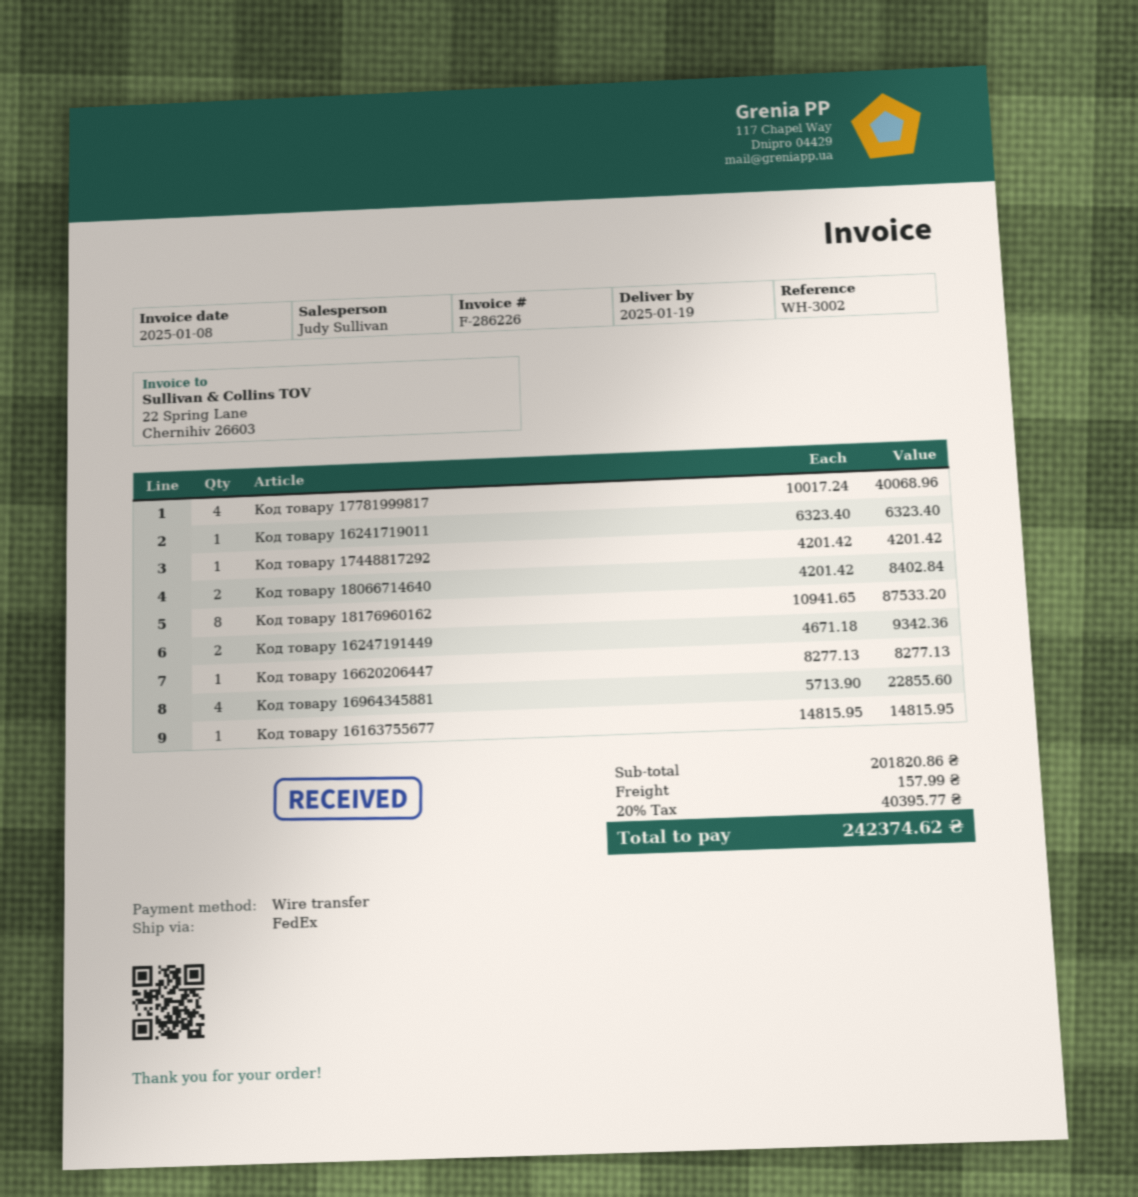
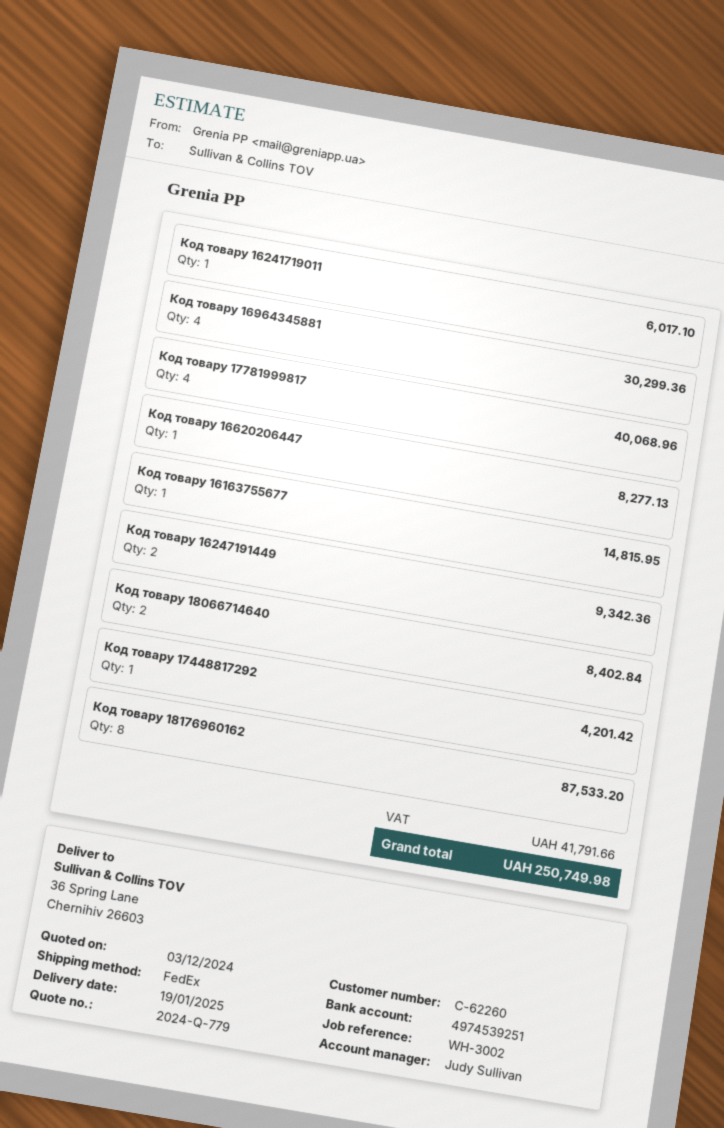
Код товару 16241719011: 1 for 6323.40 -> 1 for 6017.10
Код товару 16964345881: 4 for 22855.60 -> 4 for 30299.36
shipping: 157.99 -> none
tax: 40395.77 -> 41791.66
total: 242374.62 -> 250749.98

